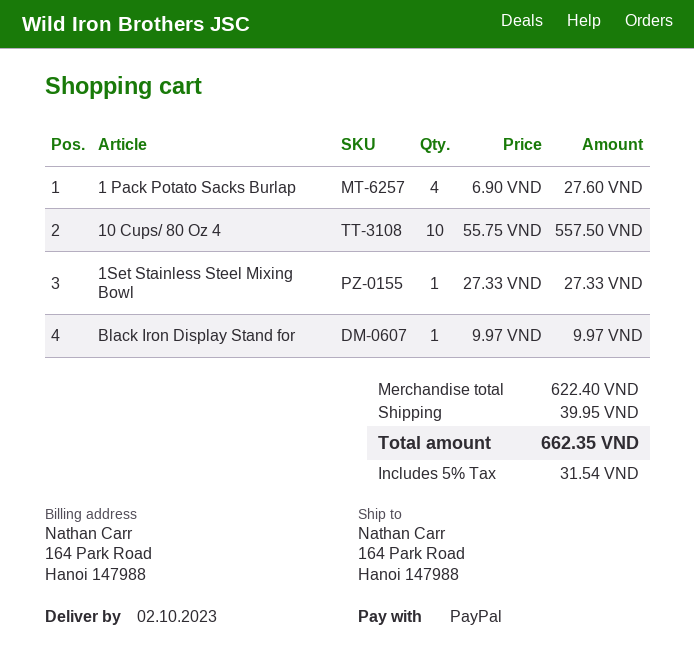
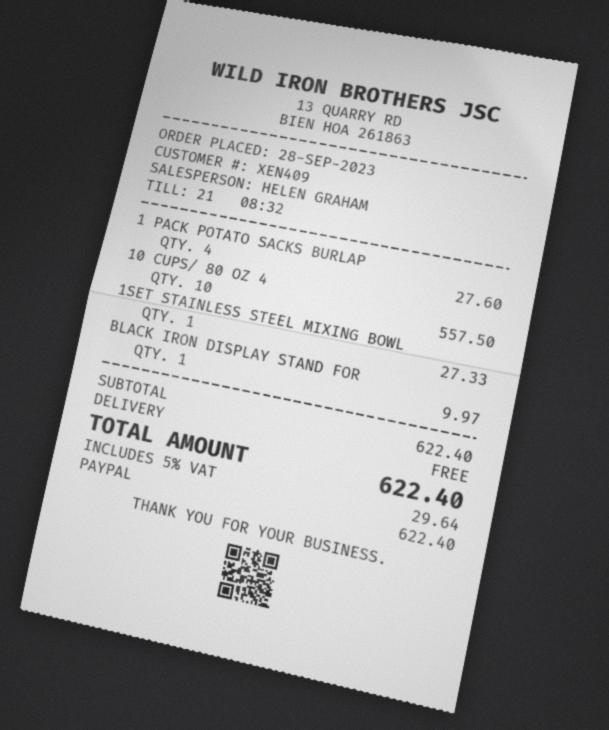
shipping: 39.95 -> 0.00
tax: 5% = 31.54 -> 5% = 29.64
total: 662.35 -> 622.40

